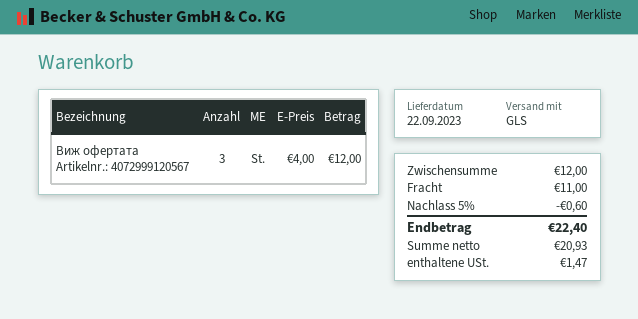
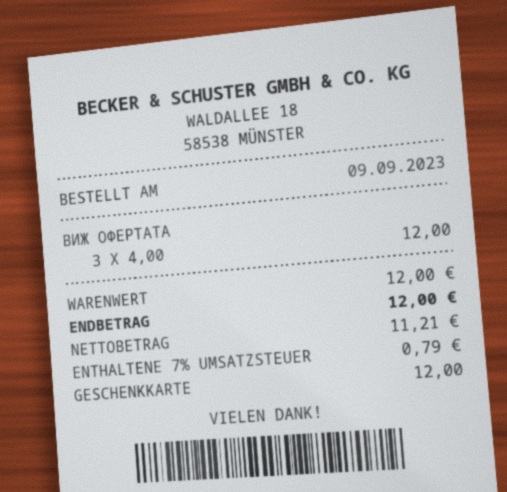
discount: 5% = 0.60 -> none
shipping: 11.00 -> none
net: 20.93 -> 11.21
tax: 1.47 -> 0.79
total: 22.40 -> 12.00

